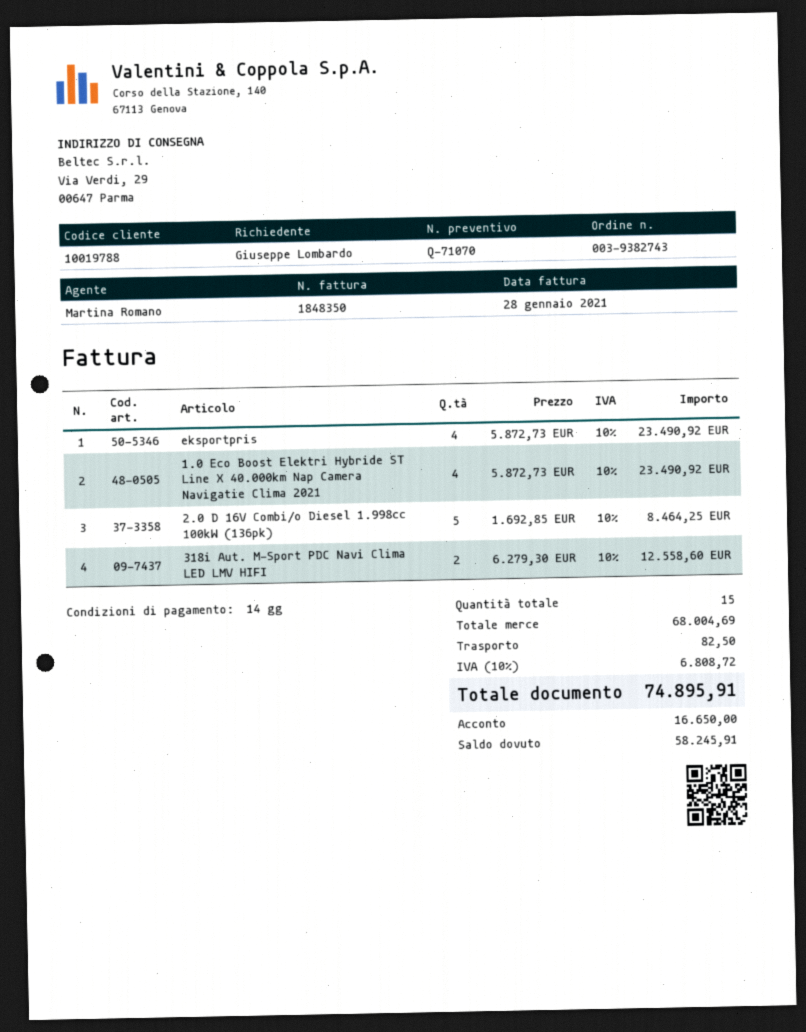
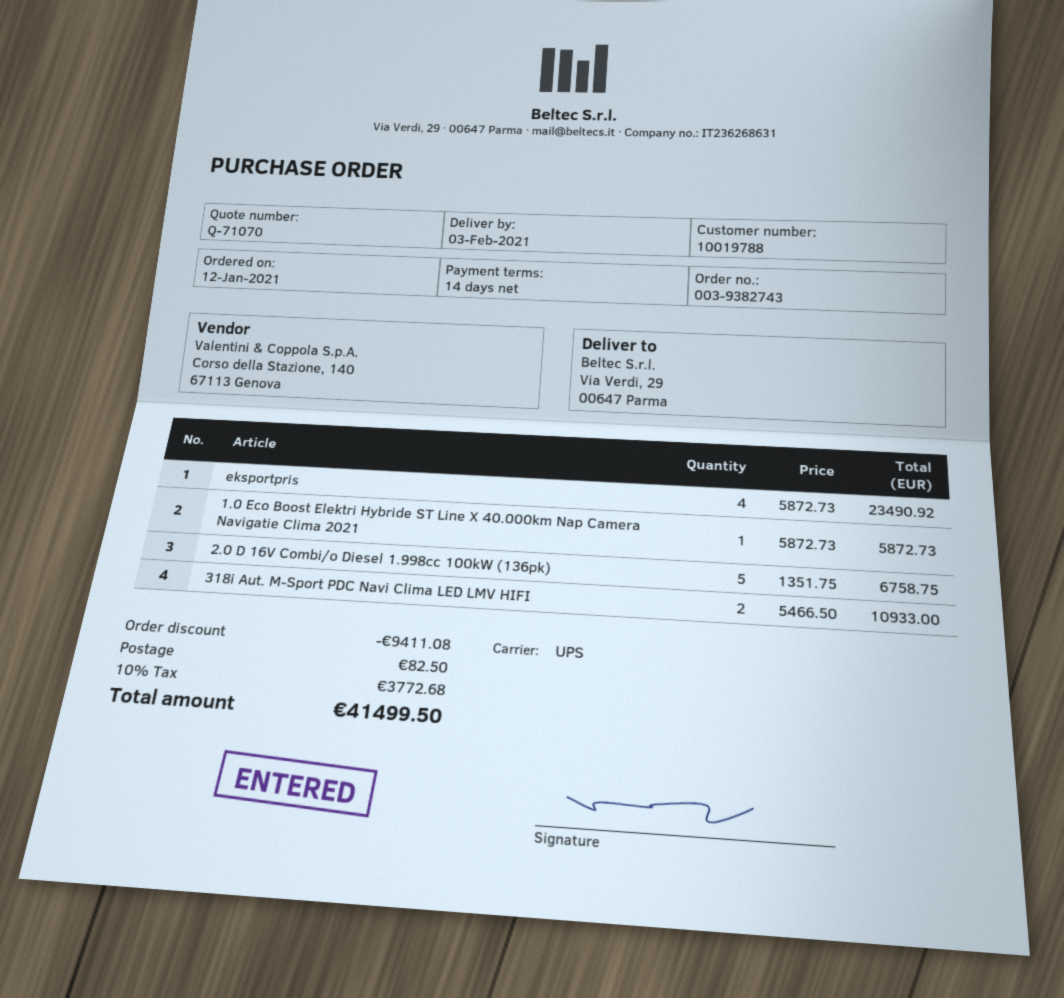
1.0 Eco Boost Elektri Hybride ST Line X 40.000km Nap Camera Navigatie Clima 2021: 4 x 5872.73 = 23490.92 -> 1 x 5872.73 = 5872.73
2.0 D 16V Combi/o Diesel 1.998cc 100kW (136pk): 5 x 1692.85 = 8464.25 -> 5 x 1351.75 = 6758.75
318i Aut. M-Sport PDC Navi Clima LED LMV HIFI: 2 x 6279.30 = 12558.60 -> 2 x 5466.50 = 10933.00
discount: none -> 9411.08
tax: 10% = 6808.72 -> 10% = 3772.68
total: 74895.91 -> 41499.50

